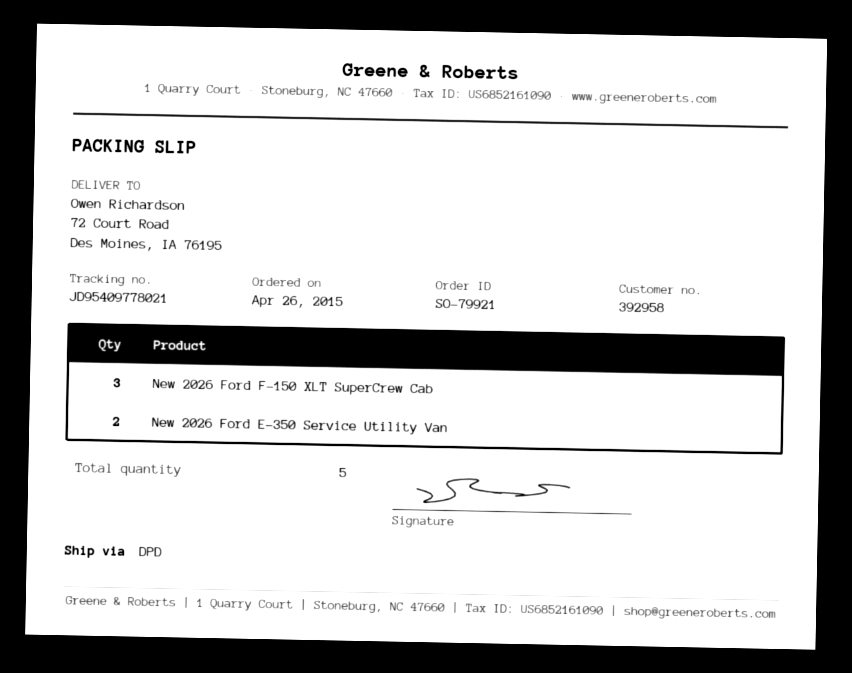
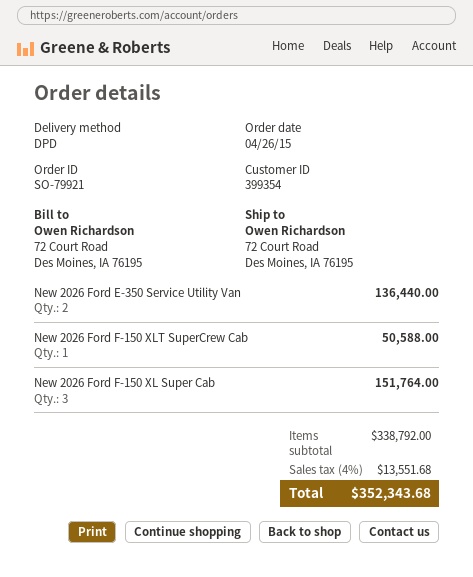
customer number: 392958 -> 399354
New 2026 Ford F-150 XLT SuperCrew Cab: 3 -> 1
New 2026 Ford F-150 XL Super Cab: none -> 3

